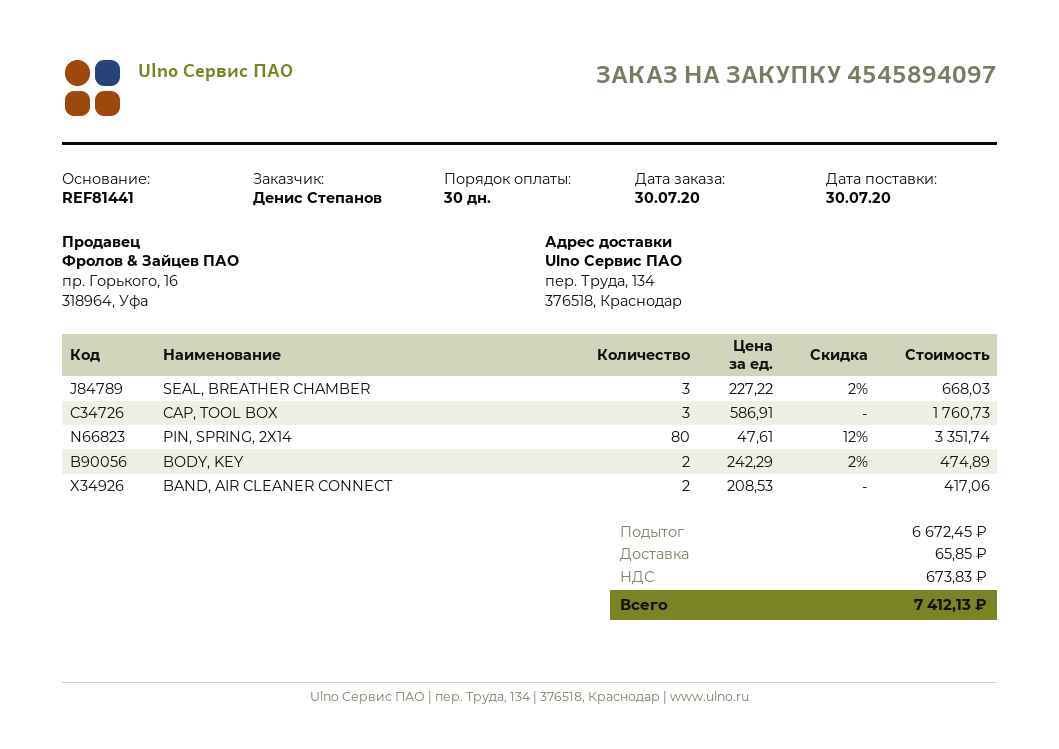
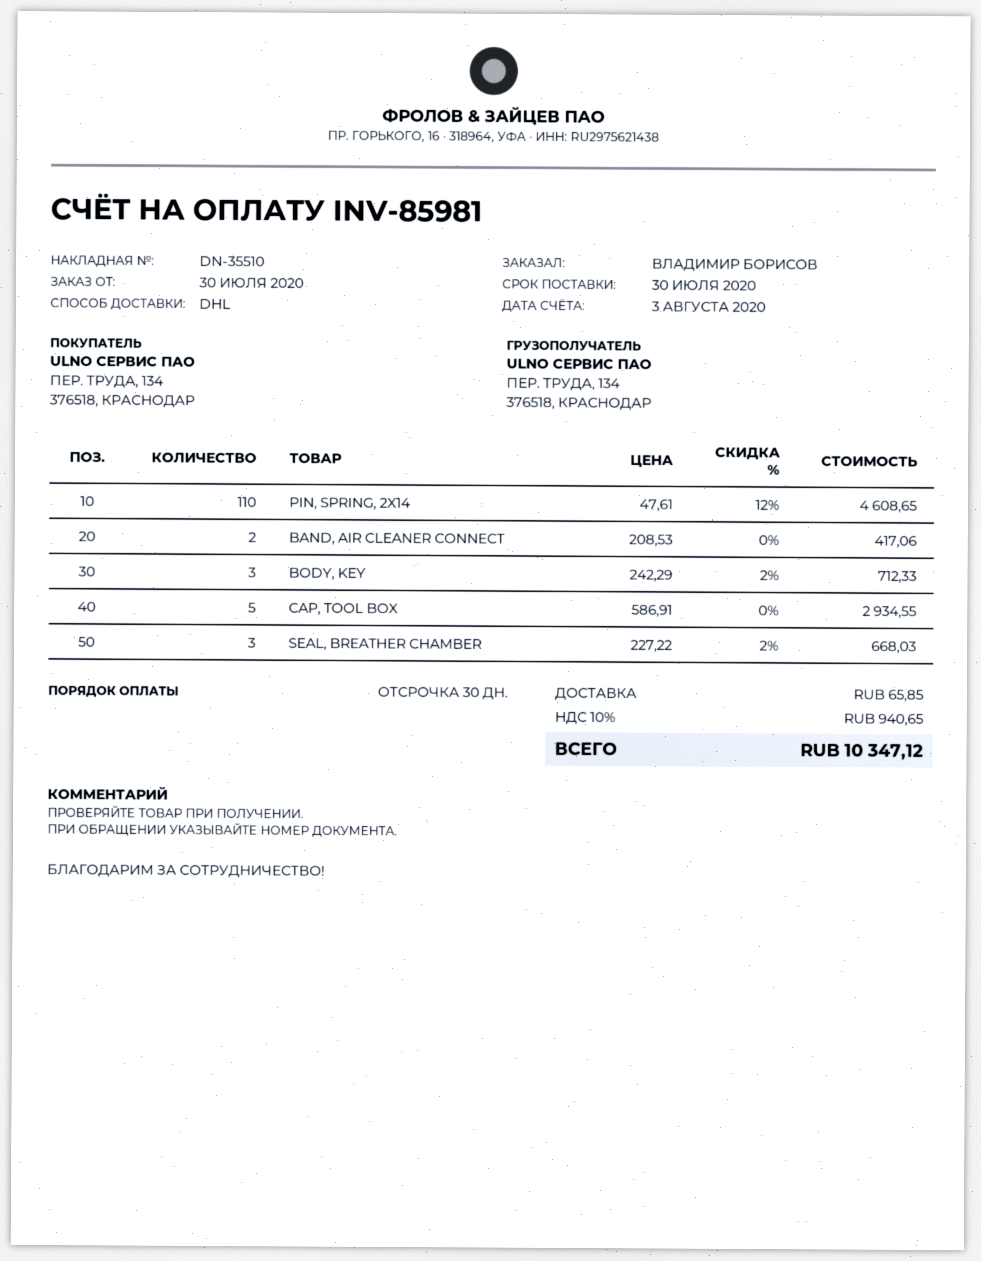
ordered by: Денис Степанов -> ВЛАДИМИР БОРИСОВ
CAP, TOOL BOX: 3 x 586.91 = 1760.73 -> 5 x 586.91 = 2934.55
PIN, SPRING, 2X14: 80 x 47.61 - 12% = 3351.74 -> 110 x 47.61 - 12% = 4608.65
BODY, KEY: 2 x 242.29 - 2% = 474.89 -> 3 x 242.29 - 2% = 712.33
tax: 673.83 -> 940.65
total: 7412.13 -> 10347.12

